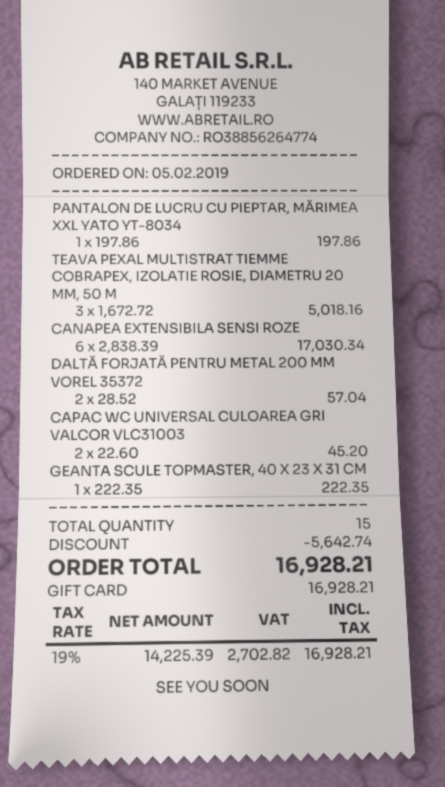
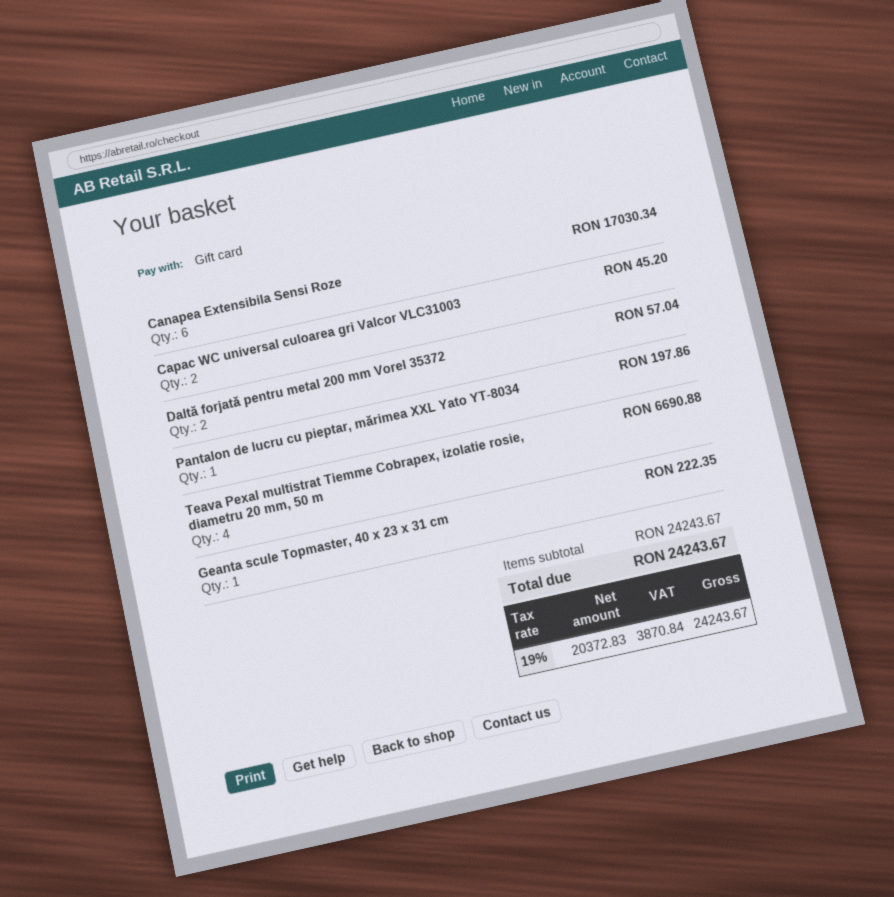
TEAVA PEXAL MULTISTRAT TIEMME COBRAPEX, IZOLATIE ROSIE, DIAMETRU 20 MM, 50 M: 3 for 5018.16 -> 4 for 6690.88
discount: 5642.74 -> none
net: 14225.39 -> 20372.83
tax: 19% = 2702.82 -> 19% = 3870.84
total: 16928.21 -> 24243.67

